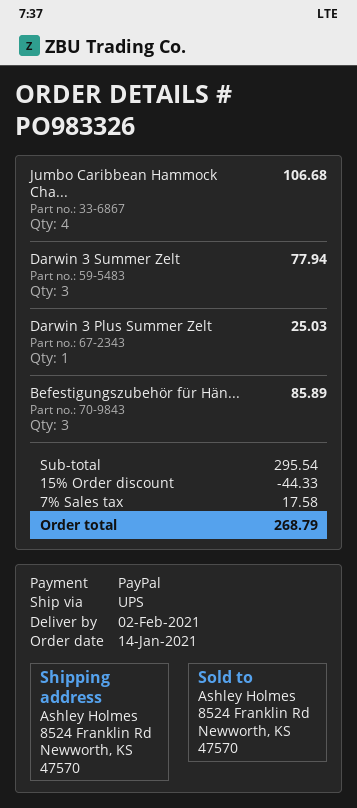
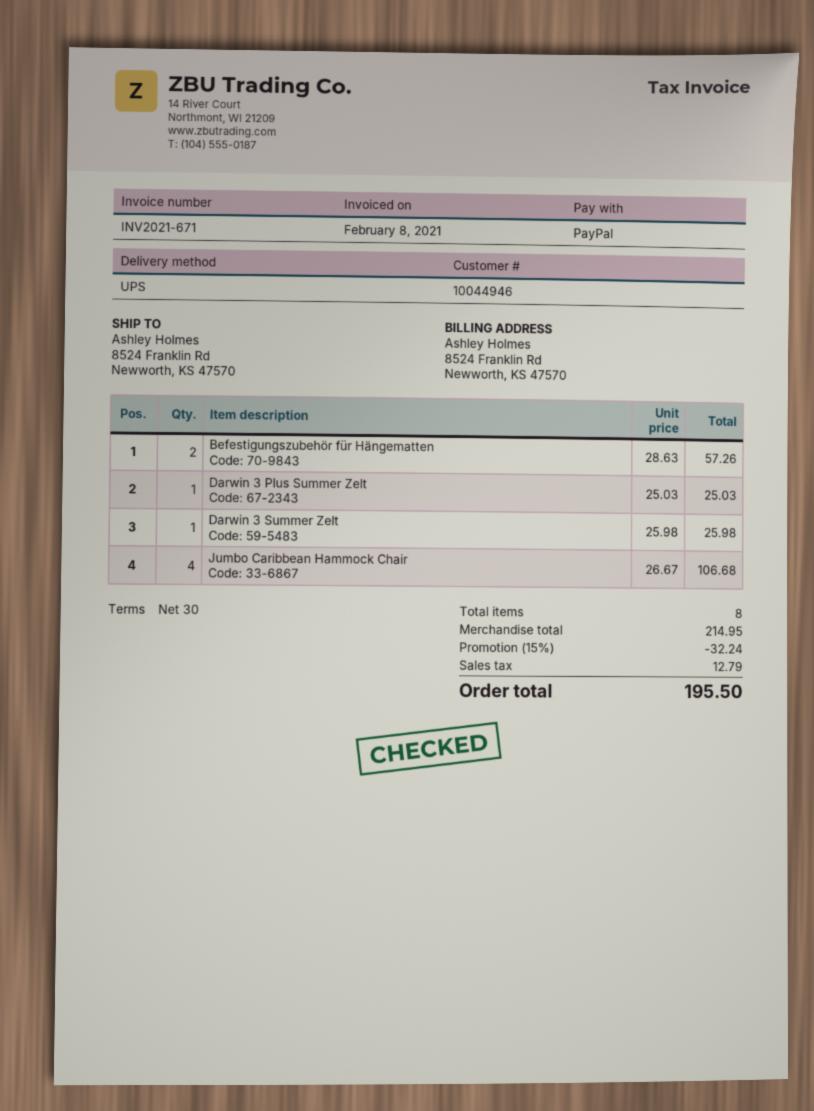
Darwin 3 Summer Zelt: 3 for 77.94 -> 1 for 25.98
Befestigungszubehör für Hän...: 3 for 85.89 -> 2 for 57.26
subtotal: 295.54 -> 214.95
discount: 15% = 44.33 -> 15% = 32.24
tax: 17.58 -> 12.79
total: 268.79 -> 195.50

